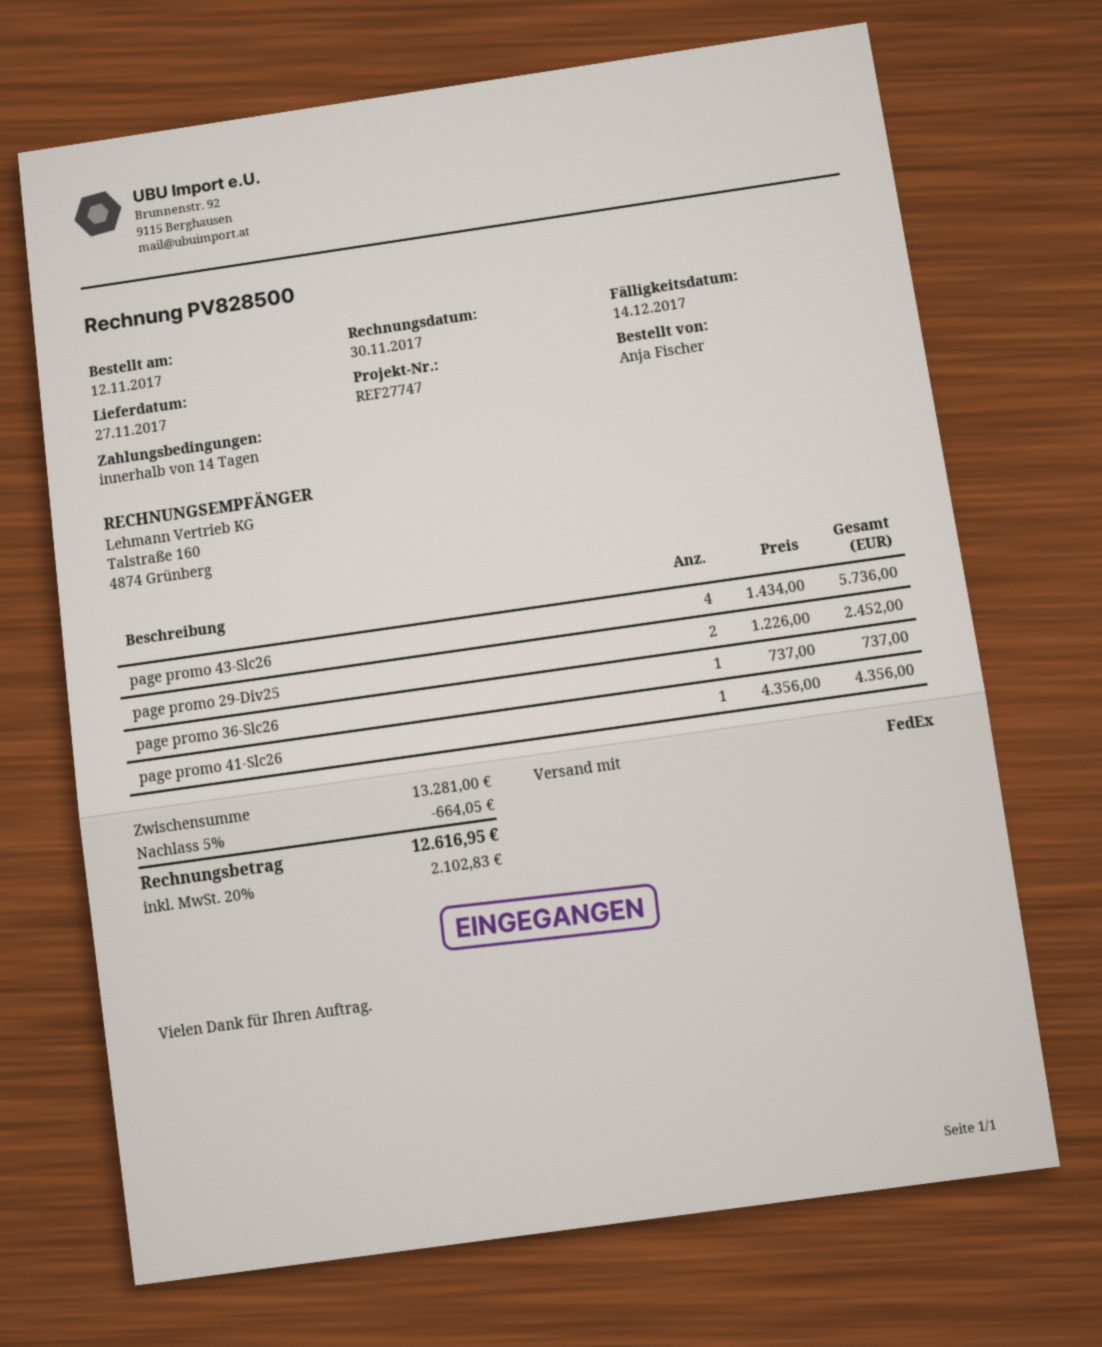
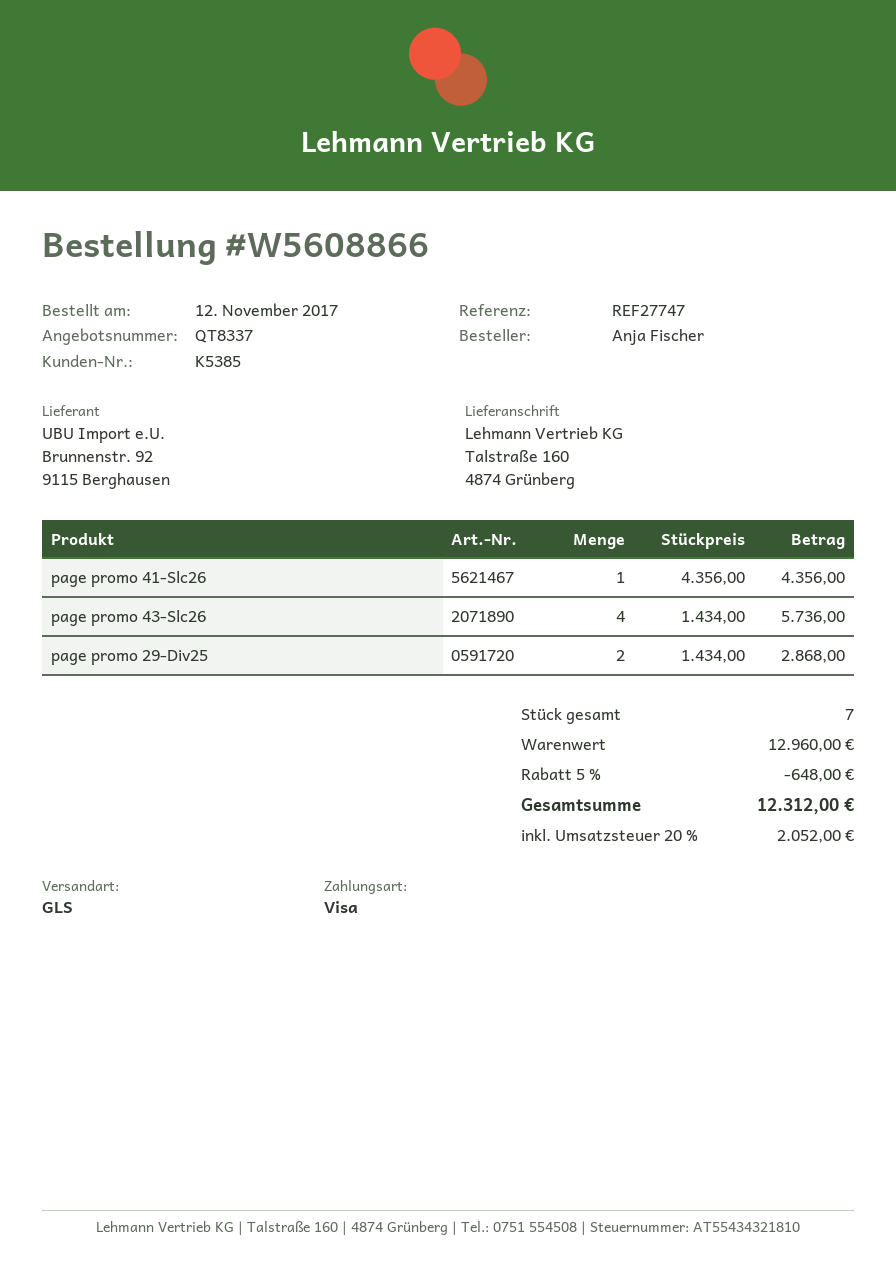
shipping method: FedEx -> GLS
page promo 29-Div25: 2 x 1226.00 = 2452.00 -> 2 x 1434.00 = 2868.00
page promo 36-Slc26: 1 x 737.00 = 737.00 -> none
subtotal: 13281.00 -> 12960.00
discount: 5% = 664.05 -> 5% = 648.00
tax: 20% = 2102.83 -> 20% = 2052.00
total: 12616.95 -> 12312.00

